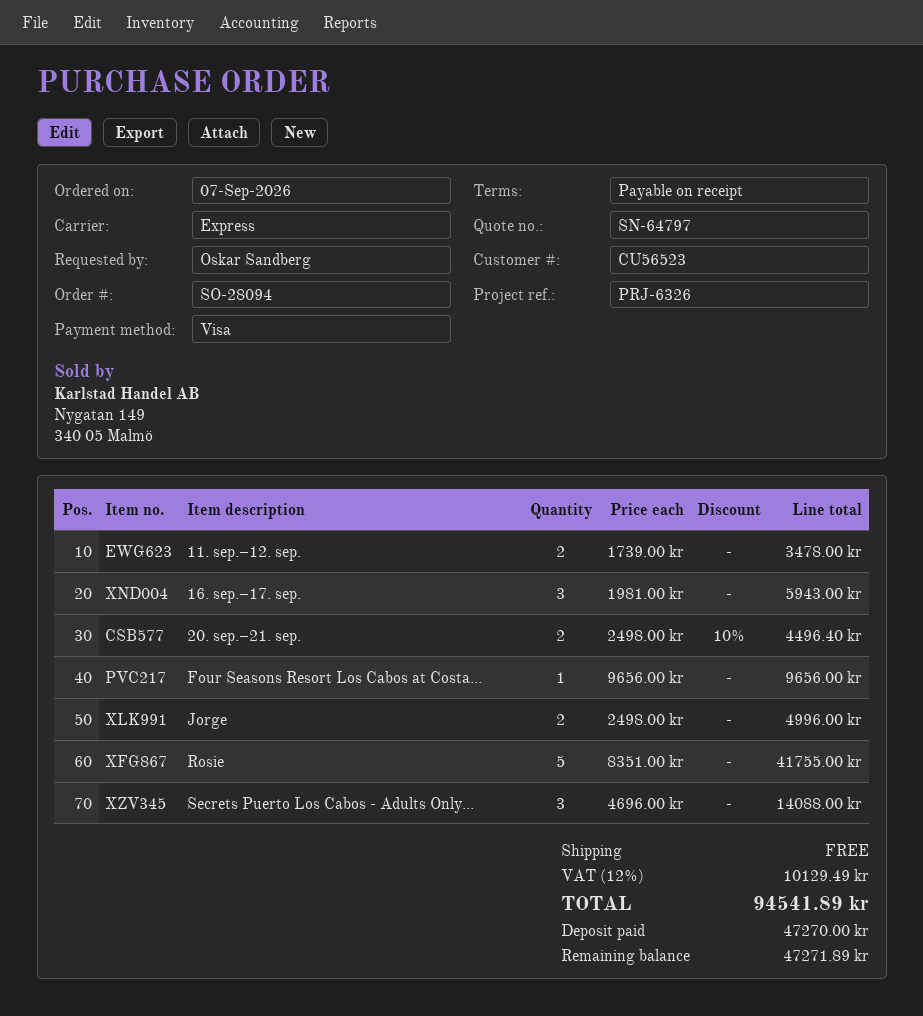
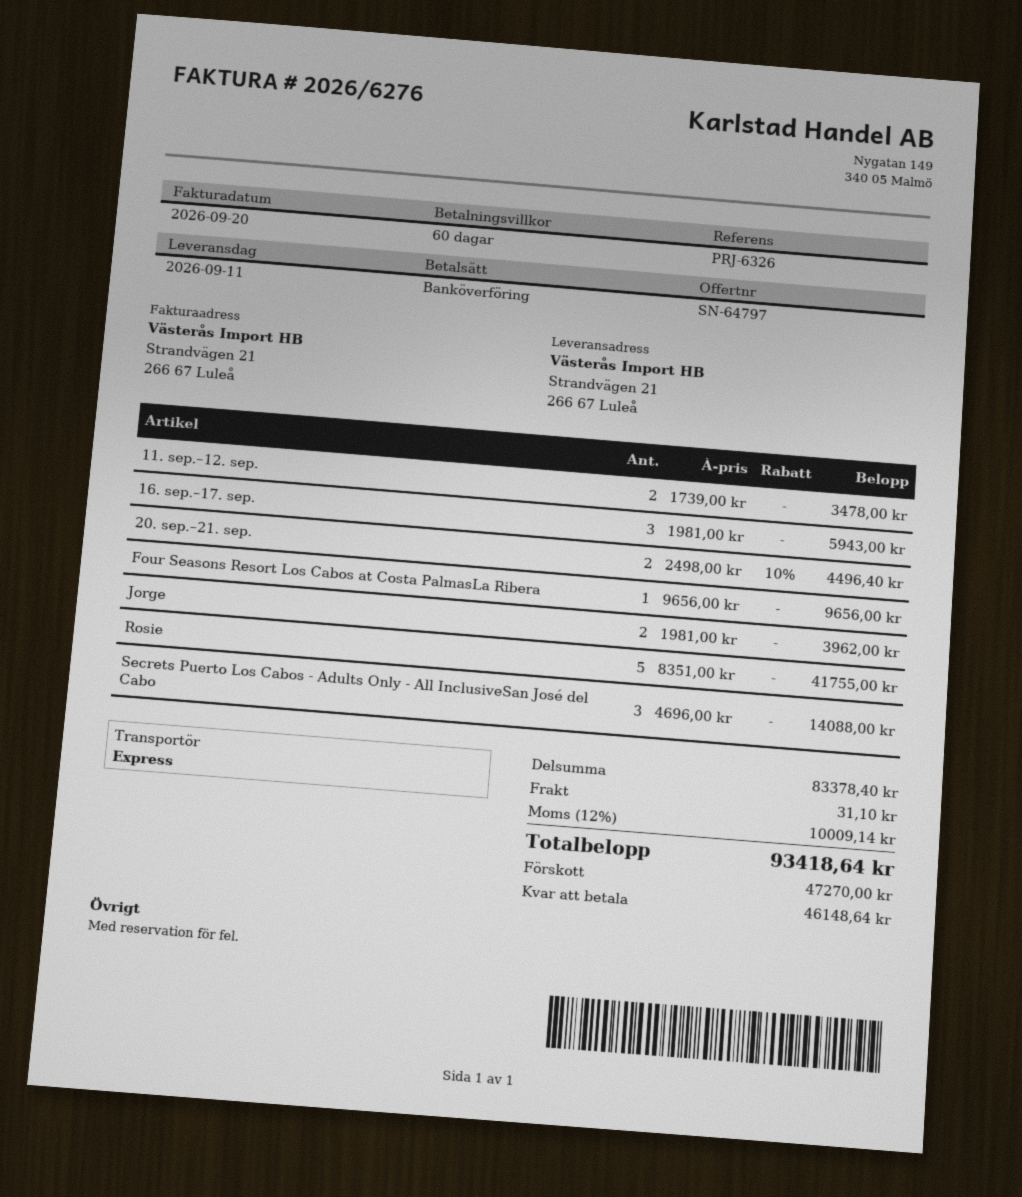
payment terms: on receipt -> 60 days
payment method: Visa -> bank transfer
Jorge: 2 x 2498.00 = 4996.00 -> 2 x 1981.00 = 3962.00
shipping: 0.00 -> 31.10
tax: 12% = 10129.49 -> 12% = 10009.14
total: 94541.89 -> 93418.64
balance: 47271.89 -> 46148.64

